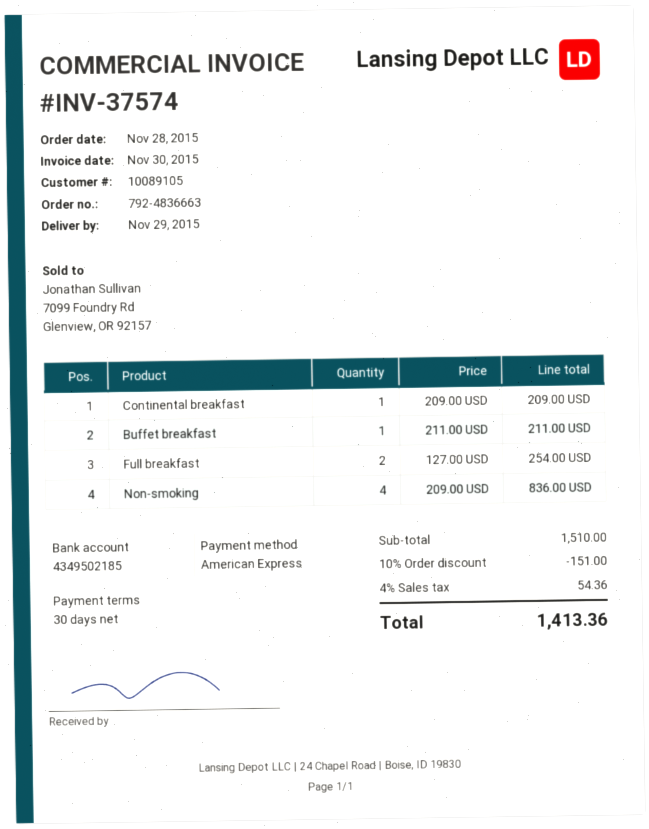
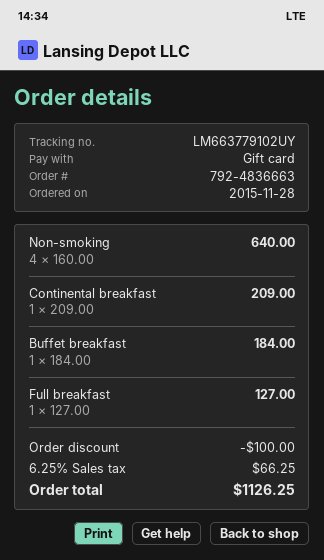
payment method: American Express -> gift card
Buffet breakfast: 1 x 211.00 = 211.00 -> 1 x 184.00 = 184.00
Full breakfast: 2 x 127.00 = 254.00 -> 1 x 127.00 = 127.00
Non-smoking: 4 x 209.00 = 836.00 -> 4 x 160.00 = 640.00
discount: 151.00 -> 100.00
tax: 4% = 54.36 -> 6.25% = 66.25
total: 1413.36 -> 1126.25

